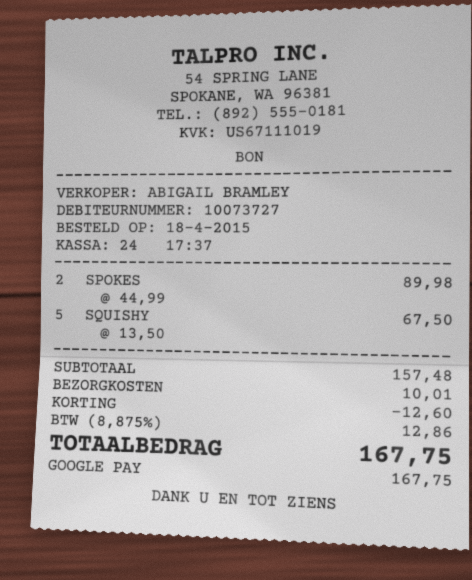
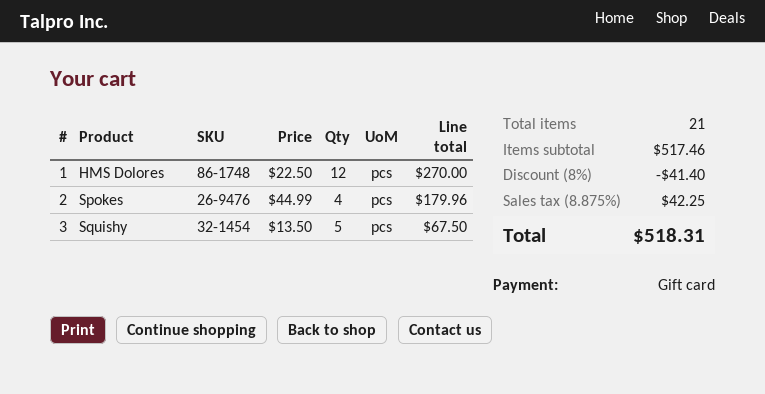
payment method: Google Pay -> gift card
SPOKES: 2 x 44.99 = 89.98 -> 4 x 44.99 = 179.96
HMS Dolores: none -> 12 x 22.50 = 270.00
subtotal: 157.48 -> 517.46
discount: 12.60 -> 41.40
shipping: 10.01 -> none
tax: 8.875% = 12.86 -> 8.875% = 42.25
total: 167.75 -> 518.31

